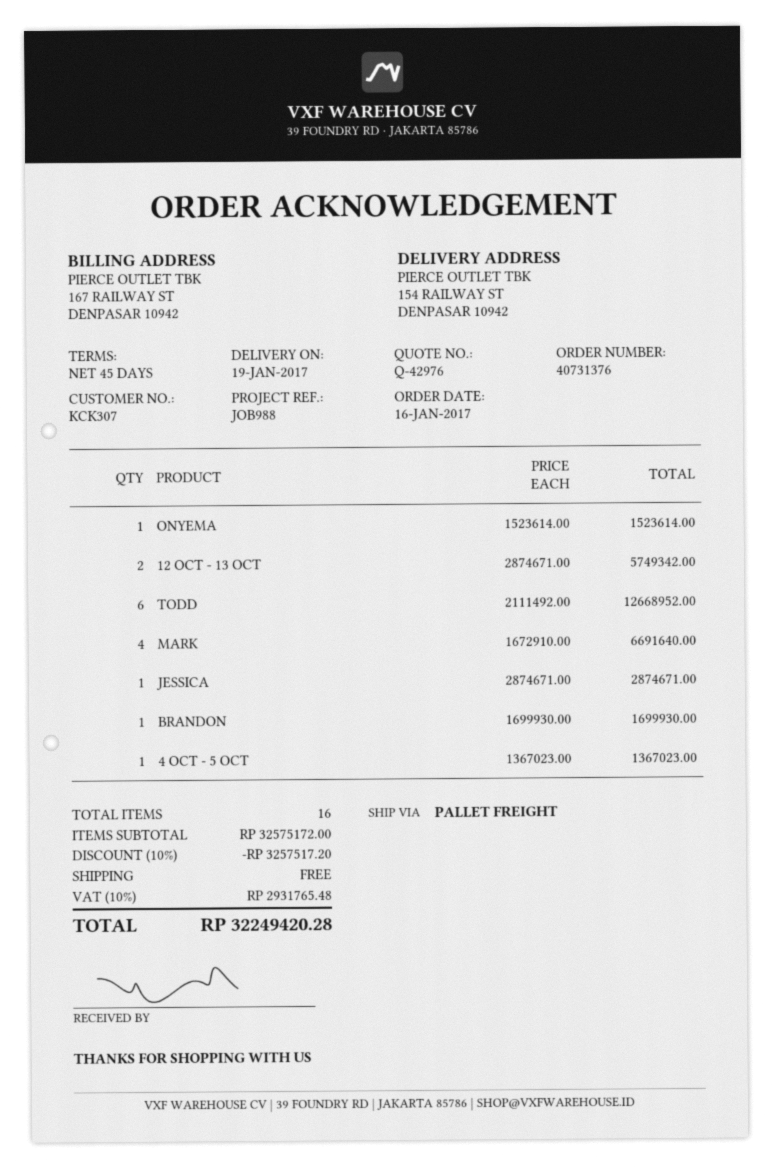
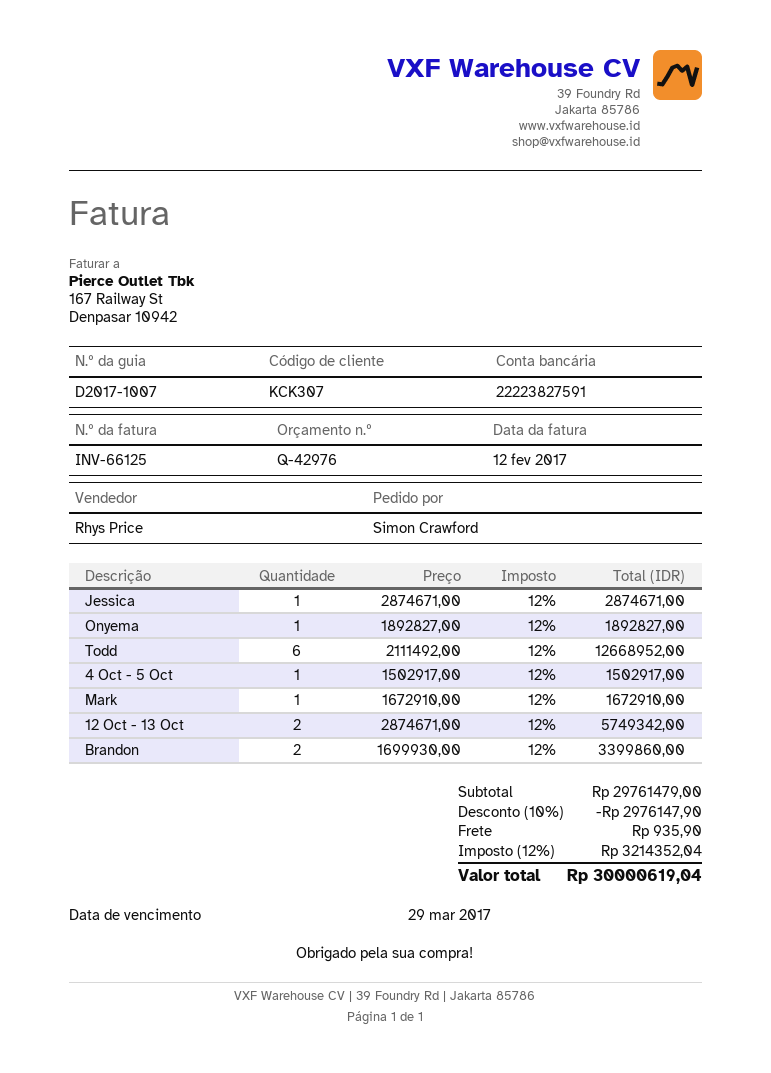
ONYEMA: 1 x 1523614.00 = 1523614.00 -> 1 x 1892827.00 = 1892827.00
MARK: 4 x 1672910.00 = 6691640.00 -> 1 x 1672910.00 = 1672910.00
BRANDON: 1 x 1699930.00 = 1699930.00 -> 2 x 1699930.00 = 3399860.00
4 OCT - 5 OCT: 1 x 1367023.00 = 1367023.00 -> 1 x 1502917.00 = 1502917.00
subtotal: 32575172.00 -> 29761479.00
discount: 10% = 3257517.20 -> 10% = 2976147.90
shipping: 0.00 -> 935.90
tax: 10% = 2931765.48 -> 12% = 3214352.04
total: 32249420.28 -> 30000619.04

